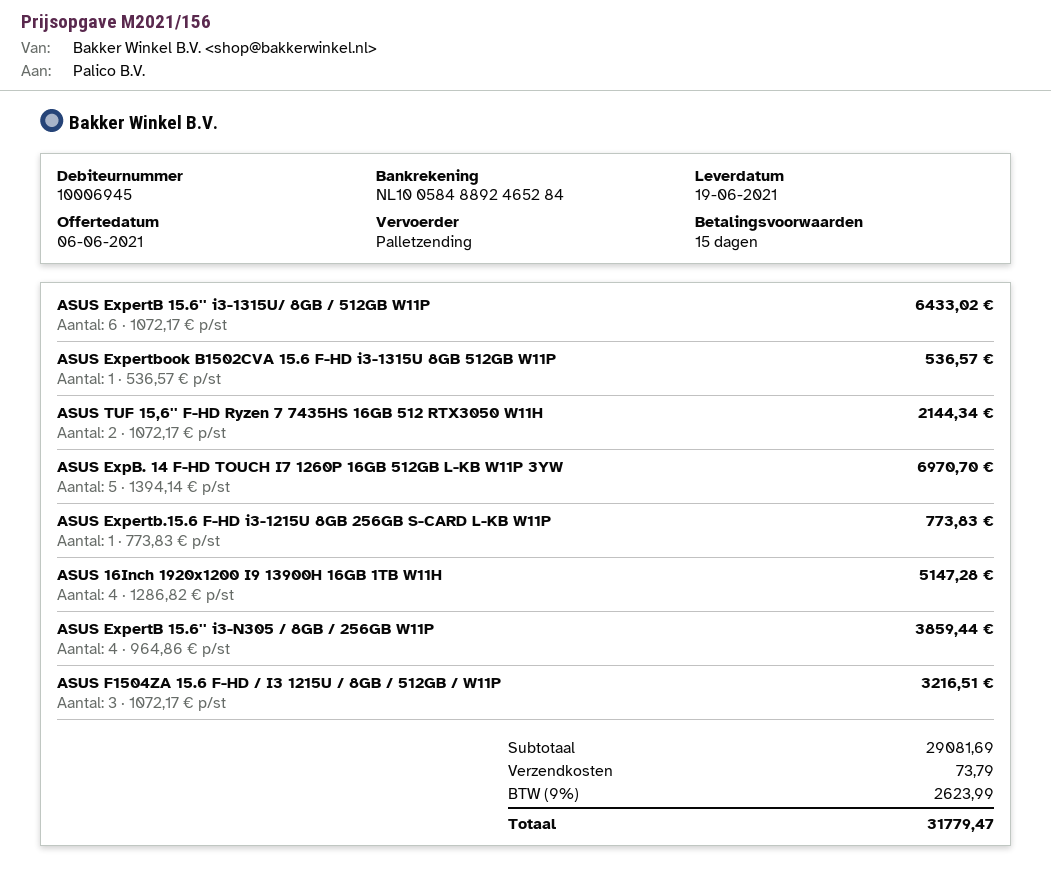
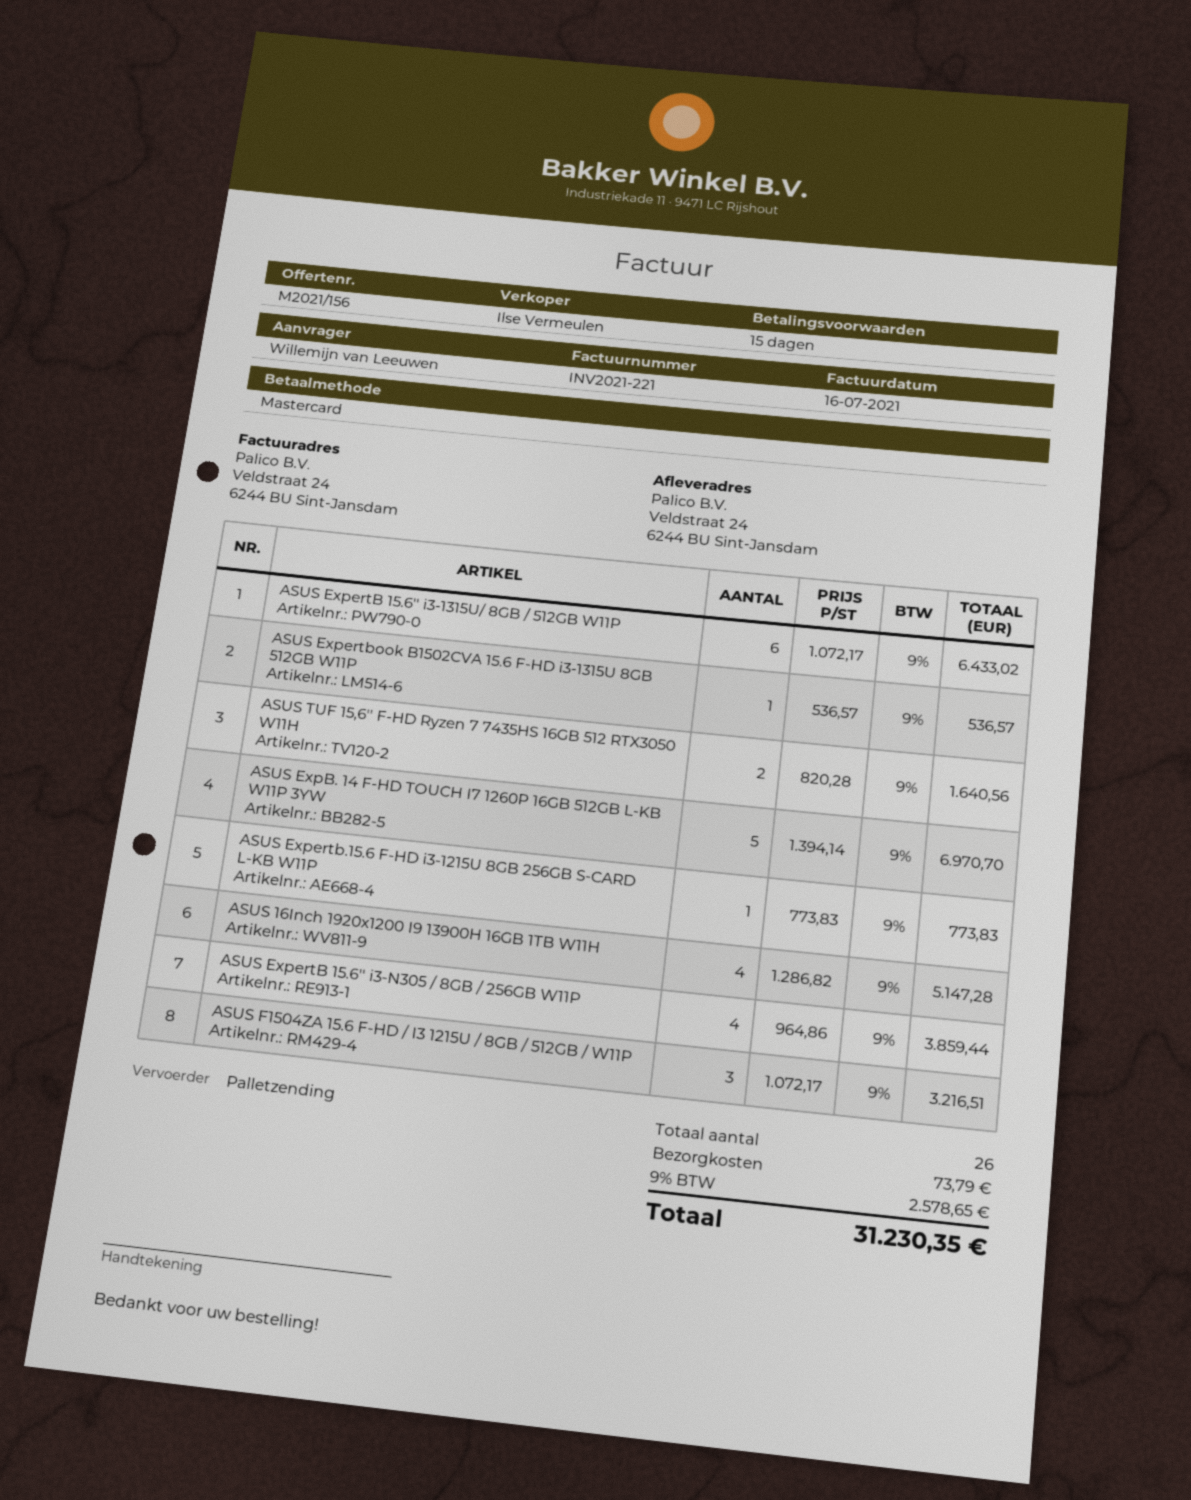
ASUS TUF 15,6'' F-HD Ryzen 7 7435HS 16GB 512 RTX3050 W11H: 2 x 1072.17 = 2144.34 -> 2 x 820.28 = 1640.56
tax: 9% = 2623.99 -> 9% = 2578.65
total: 31779.47 -> 31230.35

